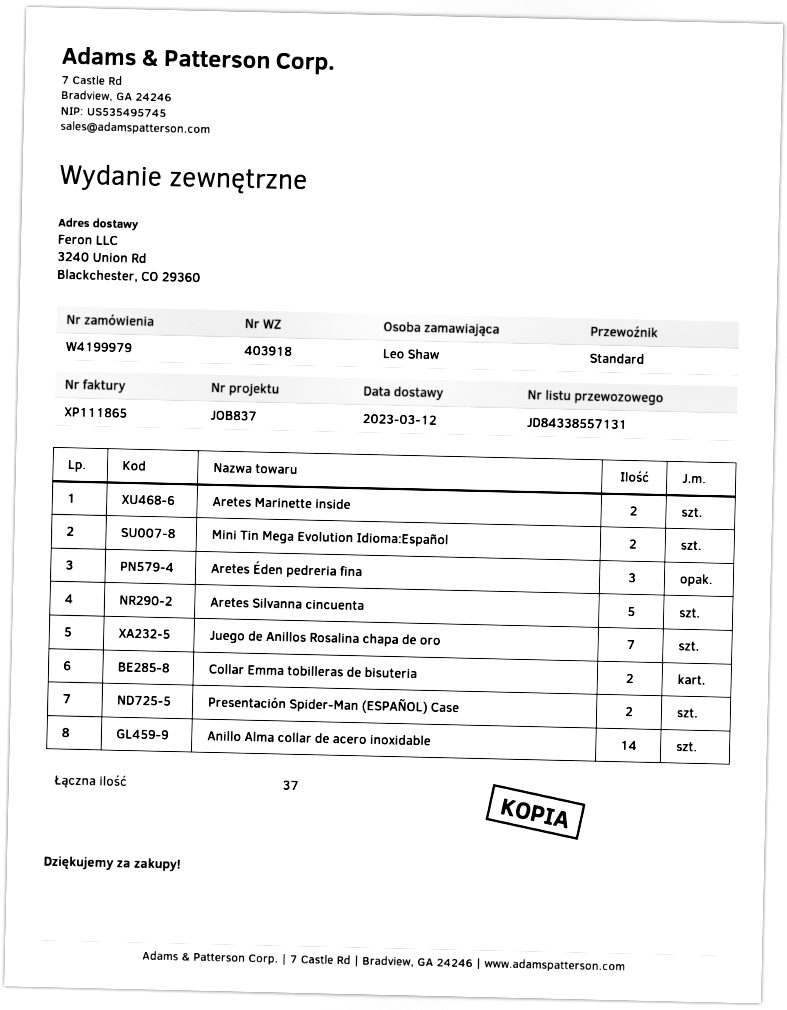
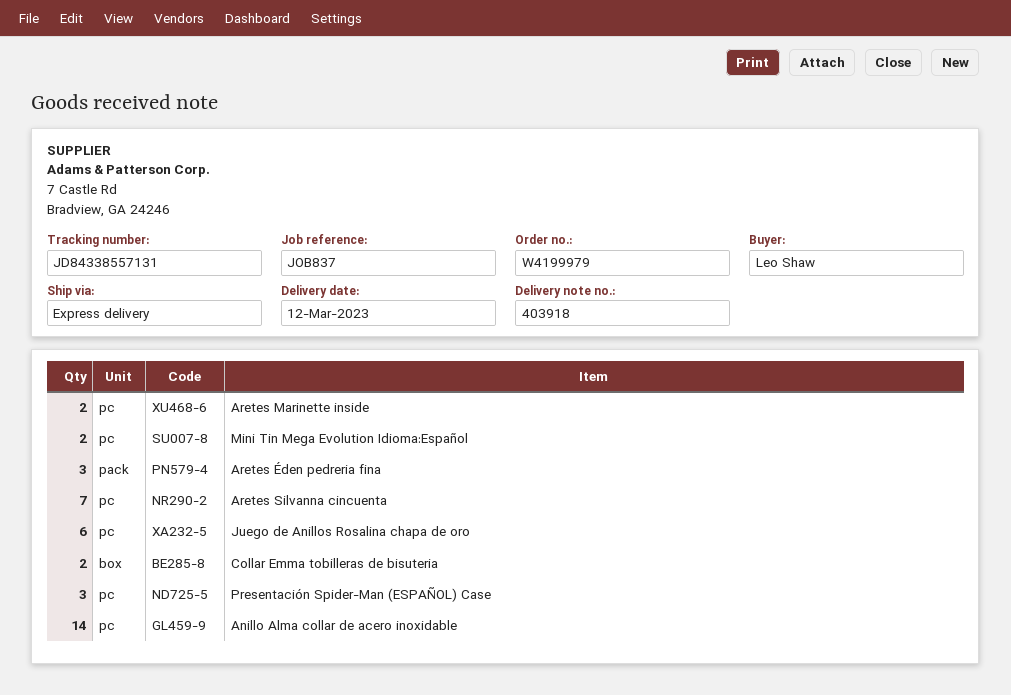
shipping method: standard -> express
Aretes Silvanna cincuenta: 5 -> 7
Juego de Anillos Rosalina chapa de oro: 7 -> 6
Presentación Spider-Man (ESPAÑOL) Case: 2 -> 3

